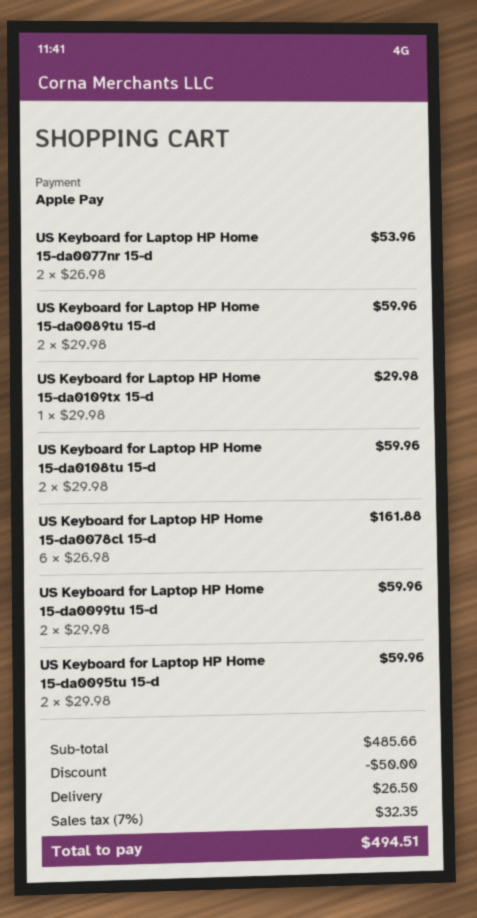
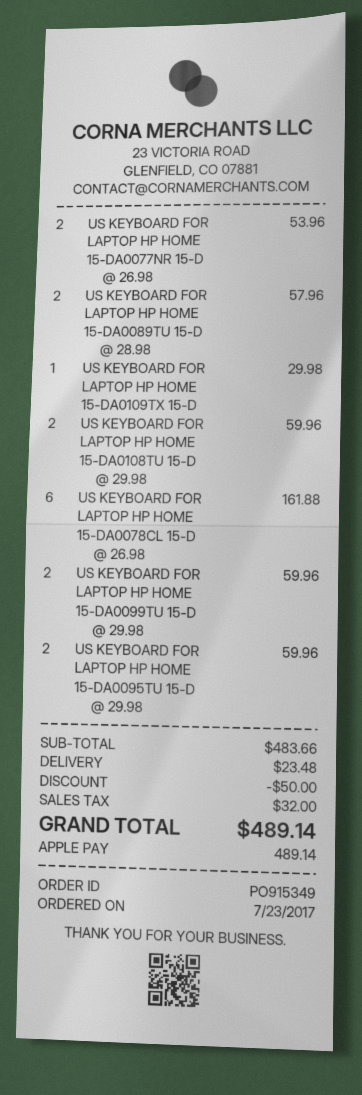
US Keyboard for Laptop HP Home 15-da0089tu 15-d: 2 x 29.98 = 59.96 -> 2 x 28.98 = 57.96
subtotal: 485.66 -> 483.66
shipping: 26.50 -> 23.48
tax: 32.35 -> 32.00
total: 494.51 -> 489.14

